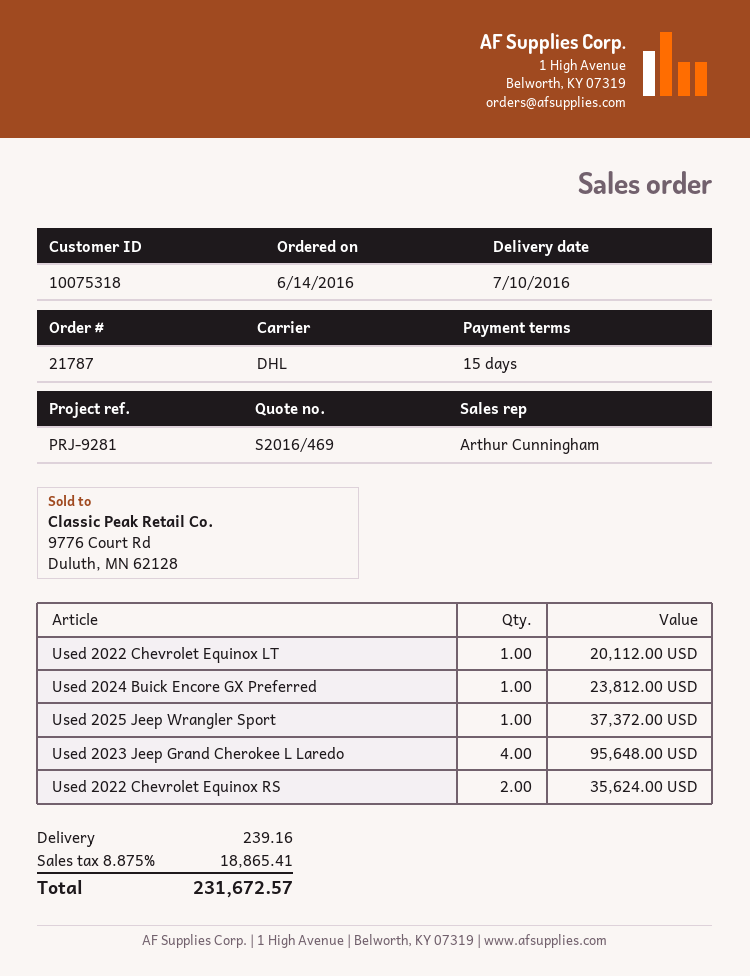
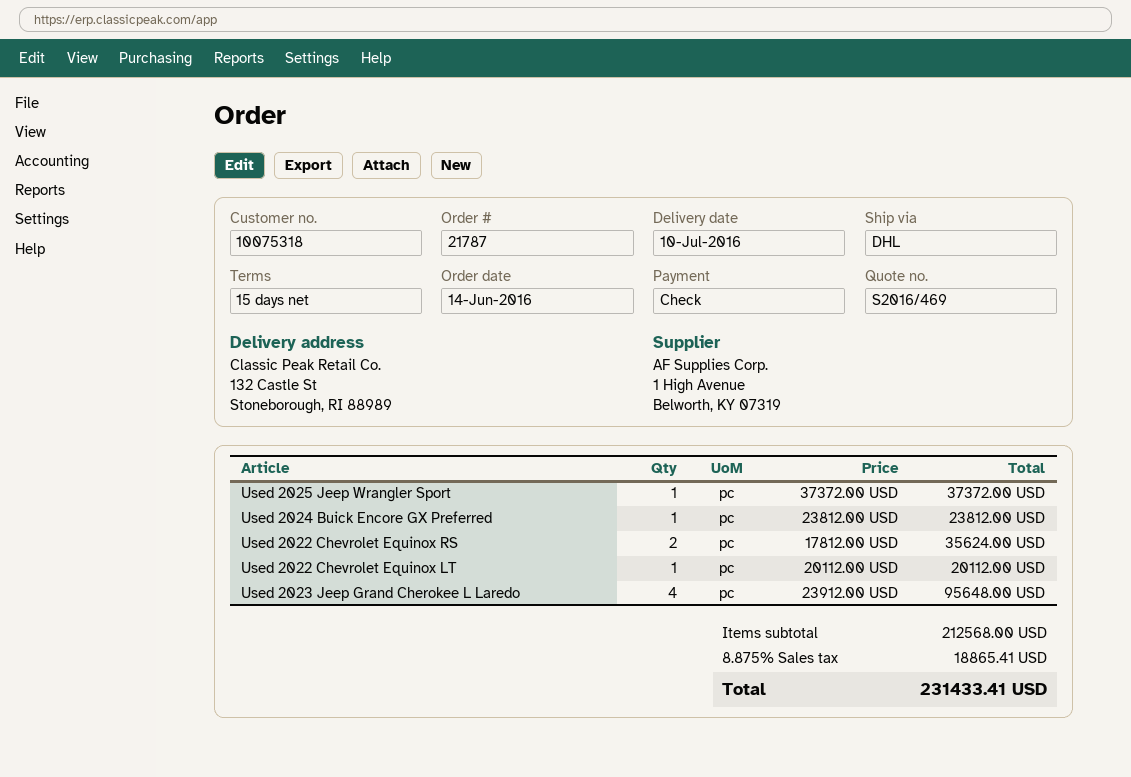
shipping: 239.16 -> none
total: 231672.57 -> 231433.41

